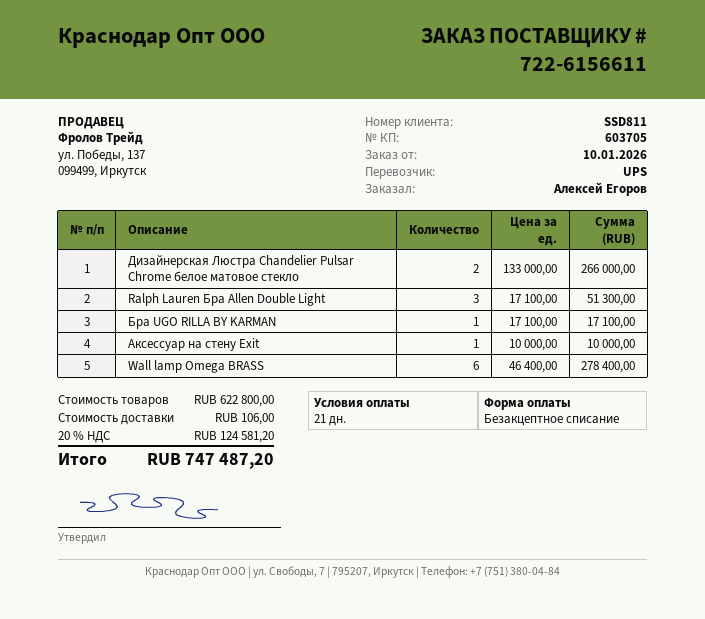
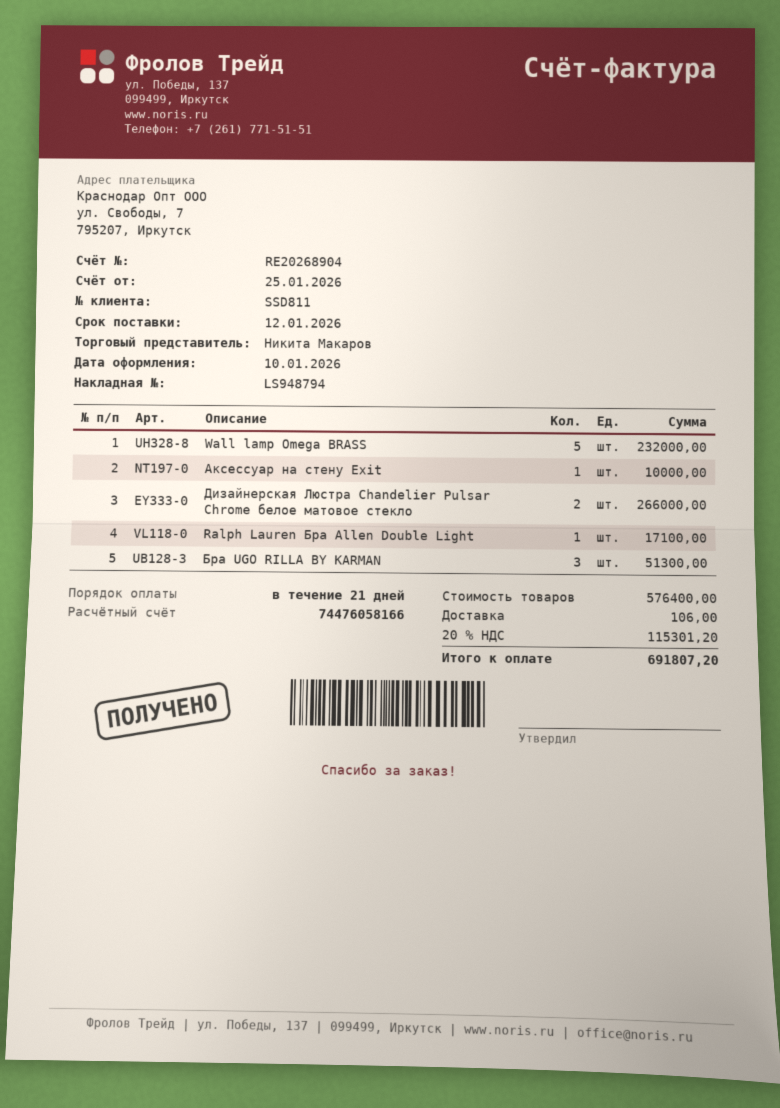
Ralph Lauren Бра Allen Double Light: 3 for 51300.00 -> 1 for 17100.00
Бра UGO RILLA BY KARMAN: 1 for 17100.00 -> 3 for 51300.00
Wall lamp Omega BRASS: 6 for 278400.00 -> 5 for 232000.00
subtotal: 622800.00 -> 576400.00
tax: 20% = 124581.20 -> 20% = 115301.20
total: 747487.20 -> 691807.20

